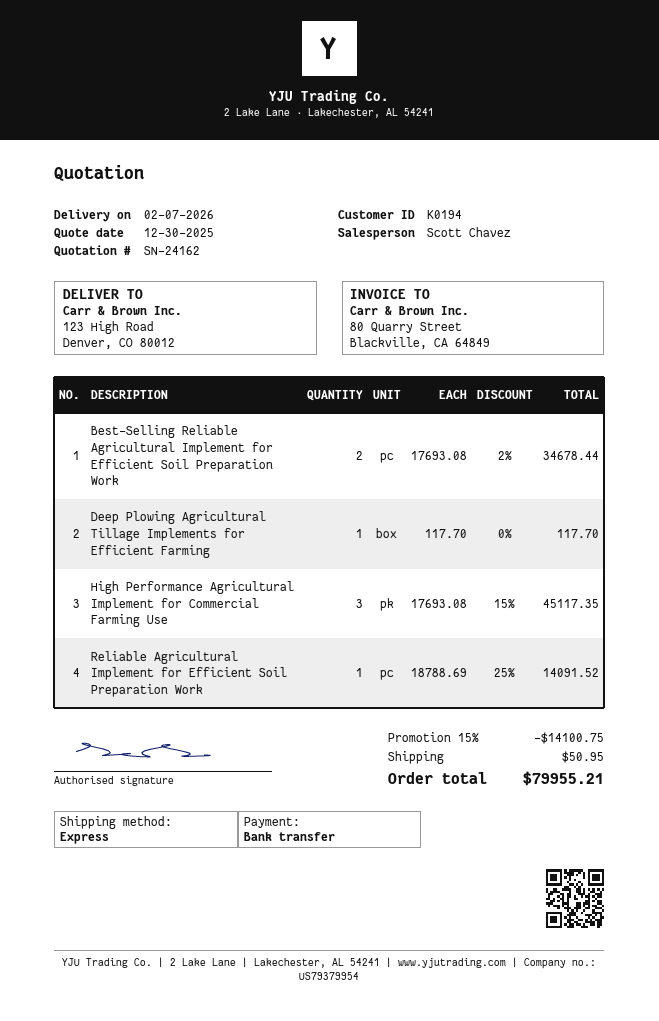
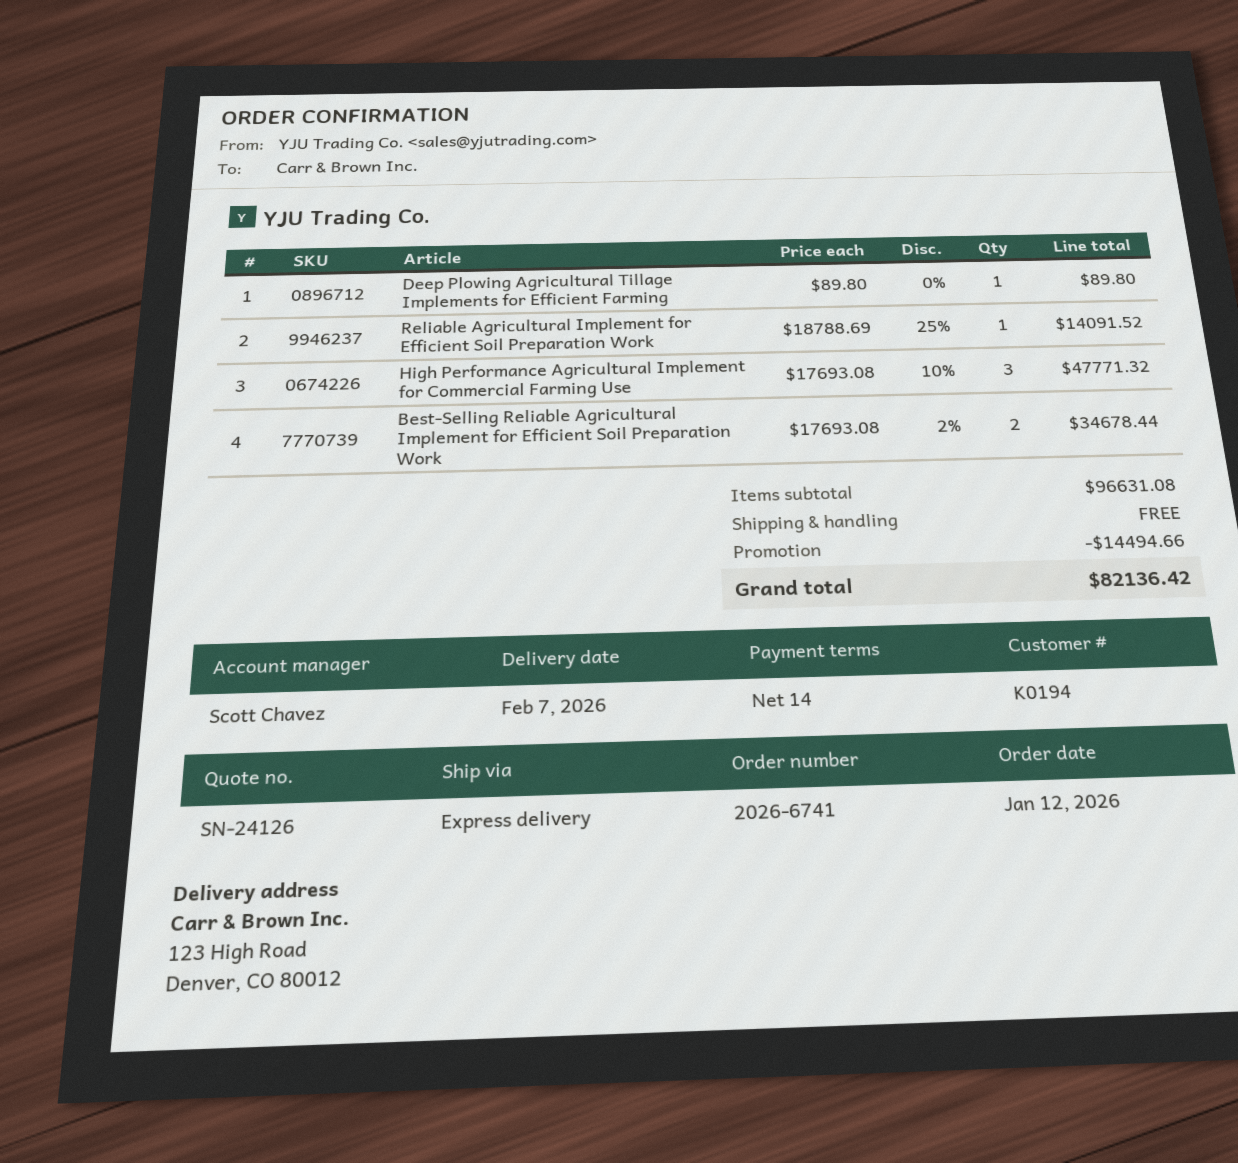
quote number: SN-24162 -> SN-24126
Deep Plowing Agricultural Tillage Implements for Efficient Farming: 1 x 117.70 = 117.70 -> 1 x 89.80 = 89.80
High Performance Agricultural Implement for Commercial Farming Use: 3 x 17693.08 - 15% = 45117.35 -> 3 x 17693.08 - 10% = 47771.32
discount: 14100.75 -> 14494.66
shipping: 50.95 -> 0.00
total: 79955.21 -> 82136.42

